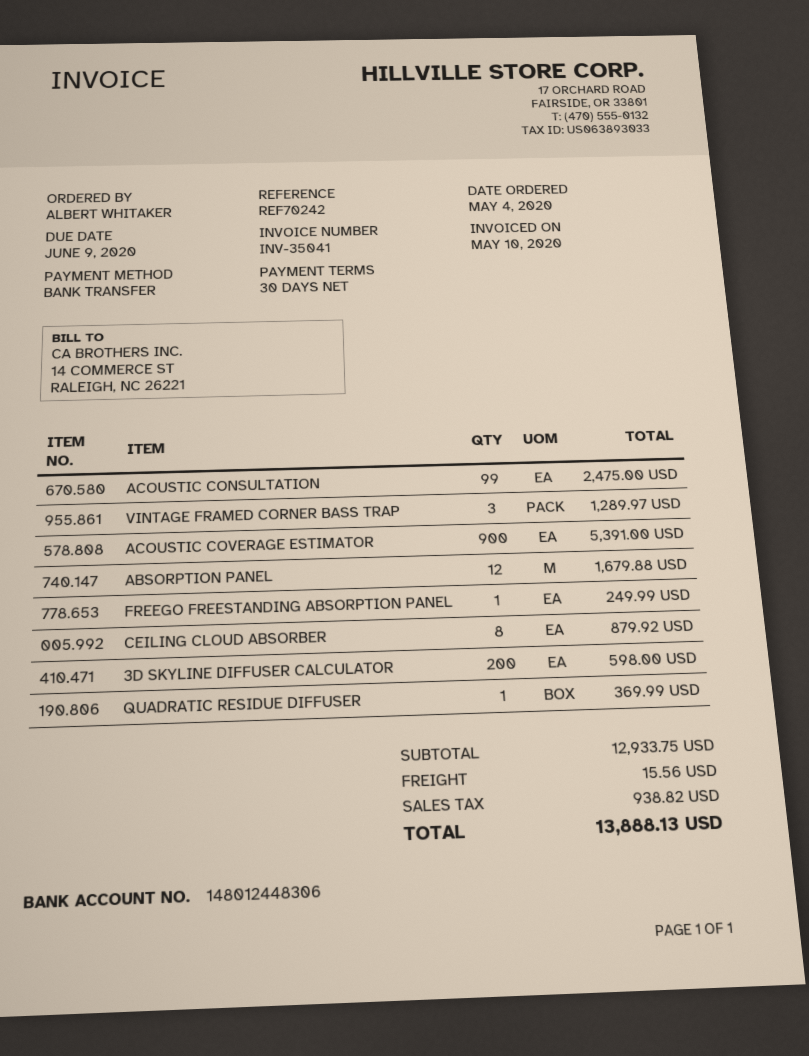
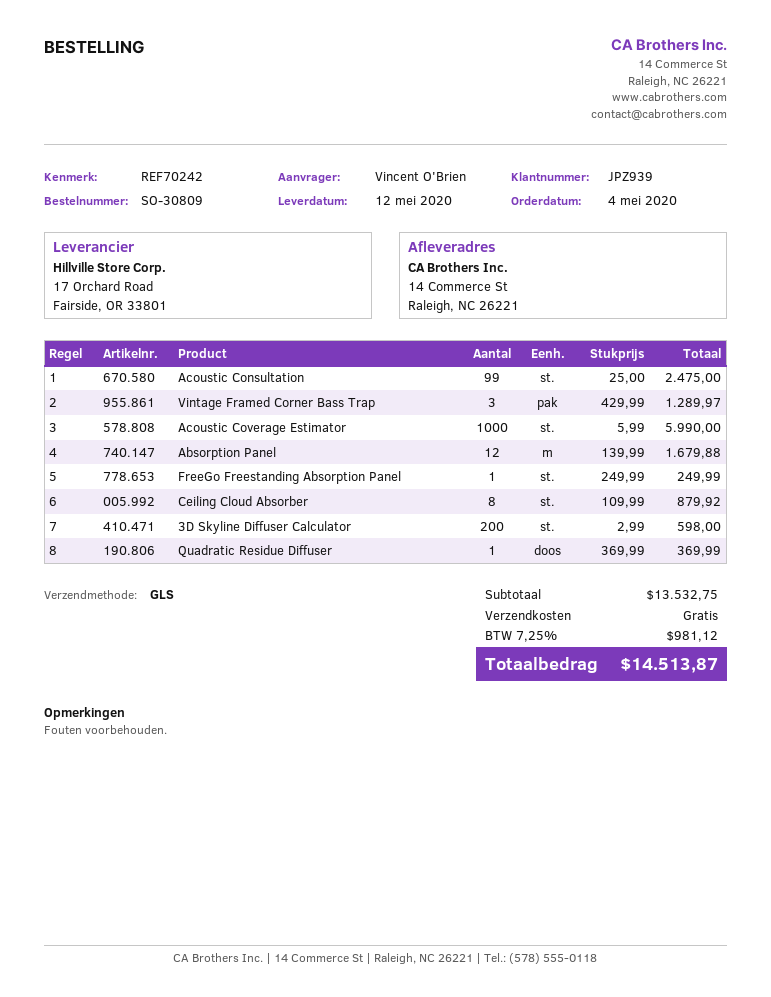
ordered by: ALBERT WHITAKER -> Vincent O'Brien
ACOUSTIC COVERAGE ESTIMATOR: 900 for 5391.00 -> 1000 for 5990.00
subtotal: 12933.75 -> 13532.75
shipping: 15.56 -> 0.00
tax: 938.82 -> 981.12
total: 13888.13 -> 14513.87

